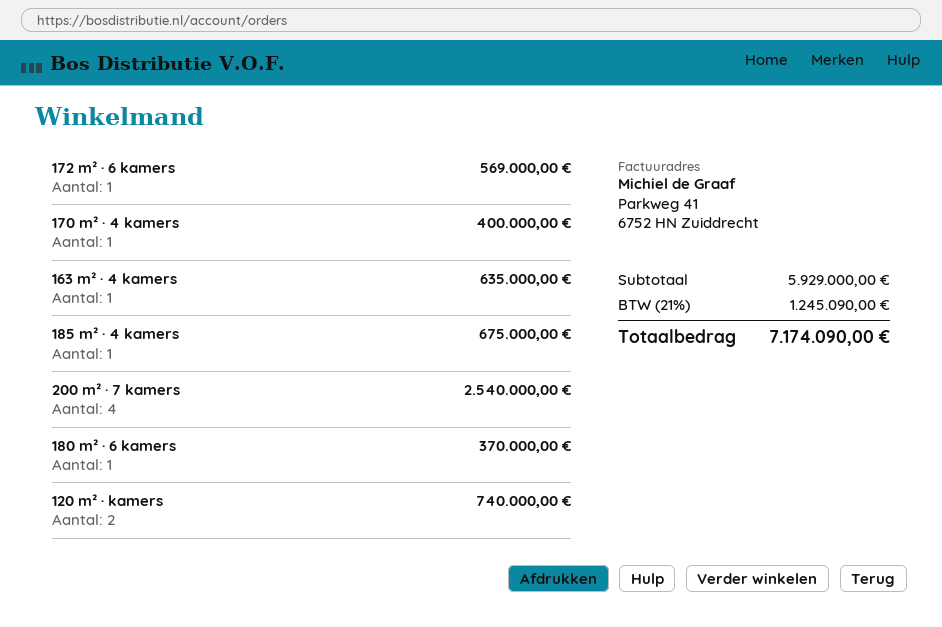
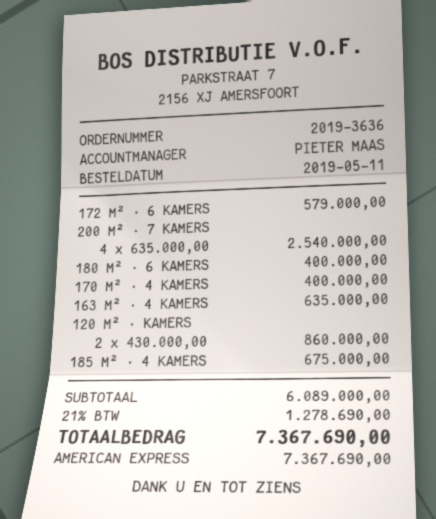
172 m² · 6 kamers: 1 for 569000.00 -> 1 for 579000.00
180 m² · 6 kamers: 1 for 370000.00 -> 1 for 400000.00
120 m² · kamers: 2 for 740000.00 -> 2 for 860000.00
subtotal: 5929000.00 -> 6089000.00
tax: 21% = 1245090.00 -> 21% = 1278690.00
total: 7174090.00 -> 7367690.00

